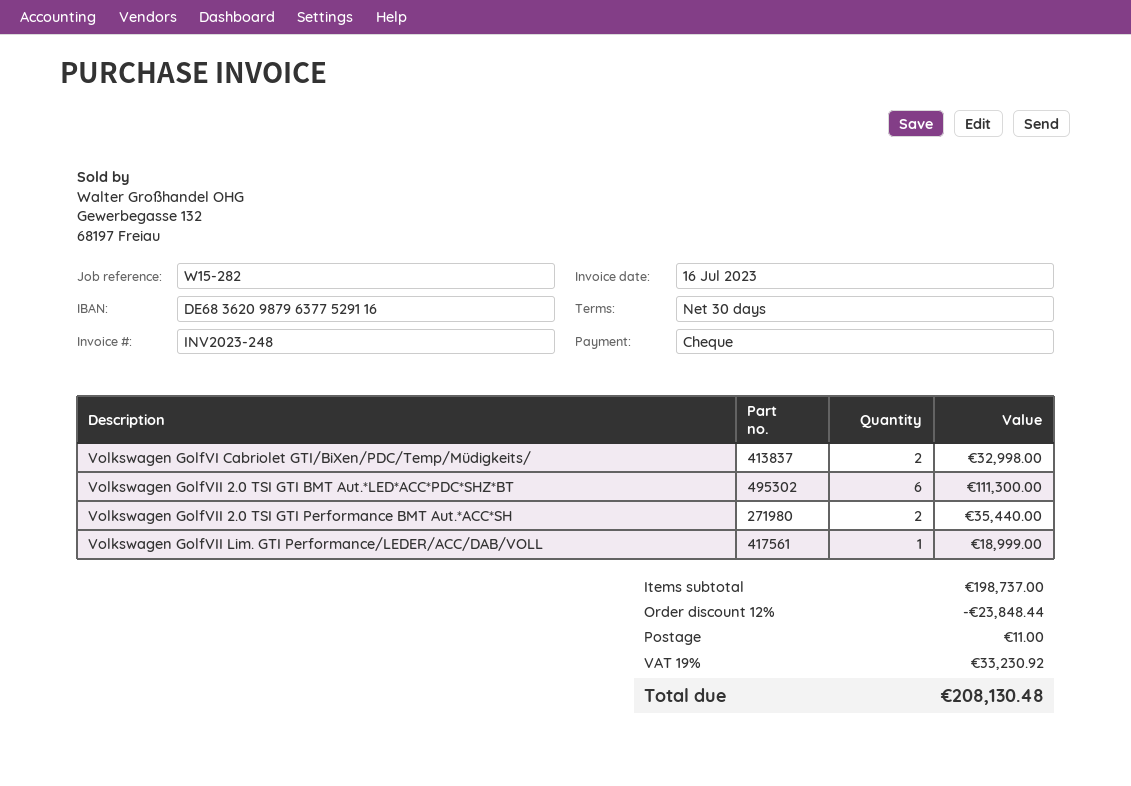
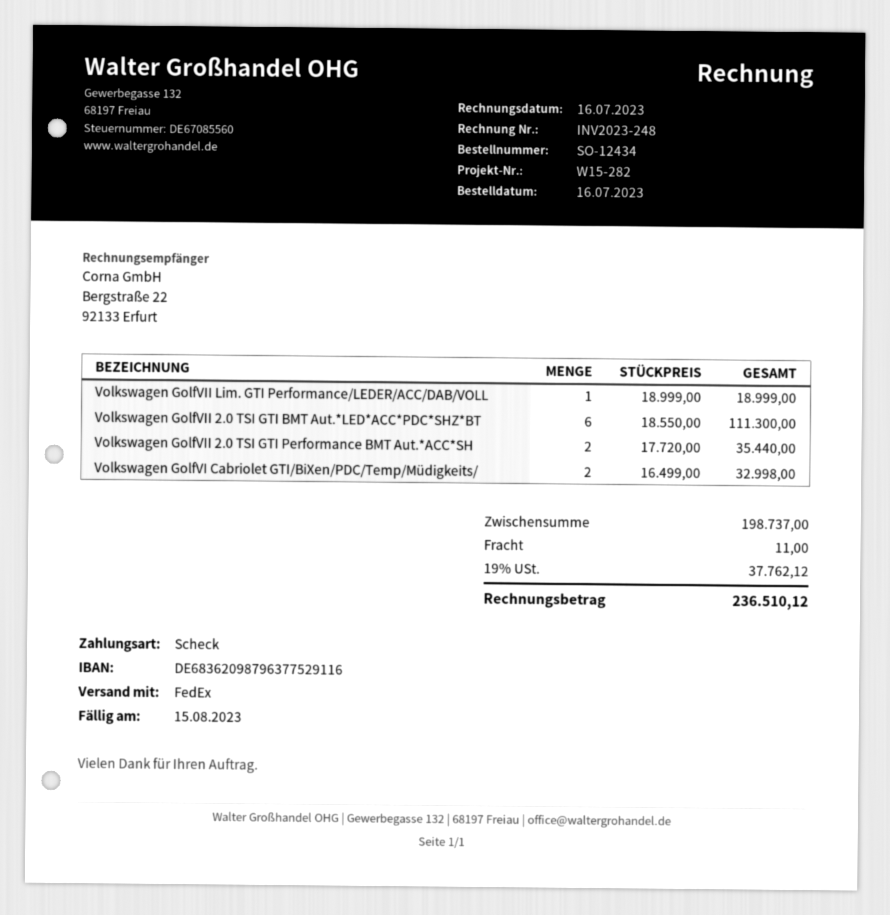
discount: 12% = 23848.44 -> none
tax: 19% = 33230.92 -> 19% = 37762.12
total: 208130.48 -> 236510.12

